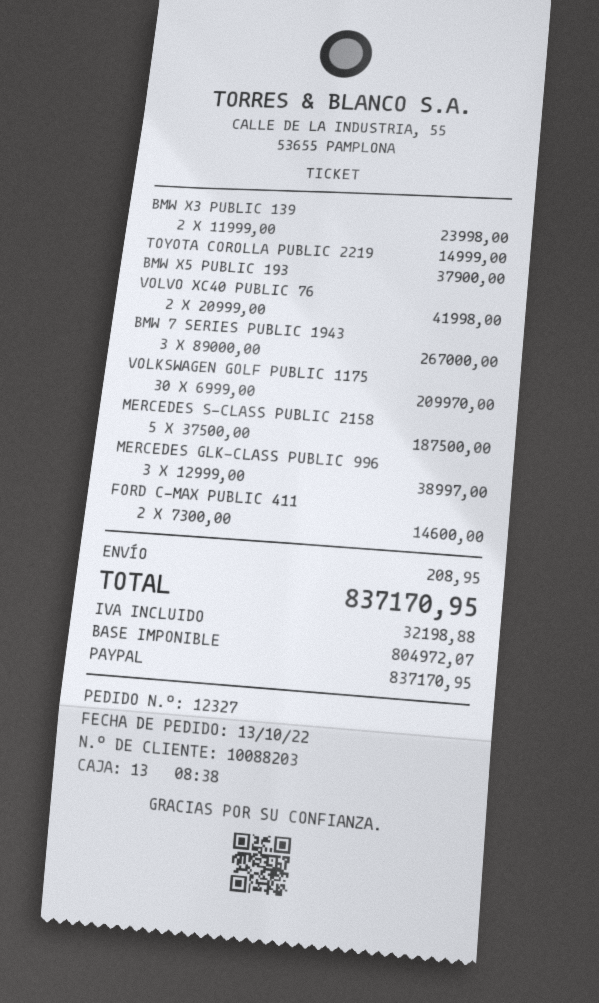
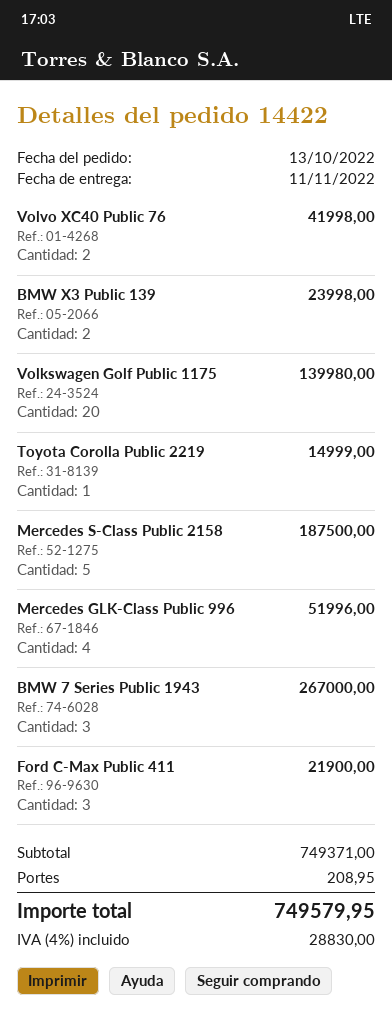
order number: 12327 -> 14422
BMW X5 PUBLIC 193: 1 for 37900.00 -> none
VOLKSWAGEN GOLF PUBLIC 1175: 30 for 209970.00 -> 20 for 139980.00
MERCEDES GLK-CLASS PUBLIC 996: 3 for 38997.00 -> 4 for 51996.00
FORD C-MAX PUBLIC 411: 2 for 14600.00 -> 3 for 21900.00
tax: 32198.88 -> 28830.00
total: 837170.95 -> 749579.95

